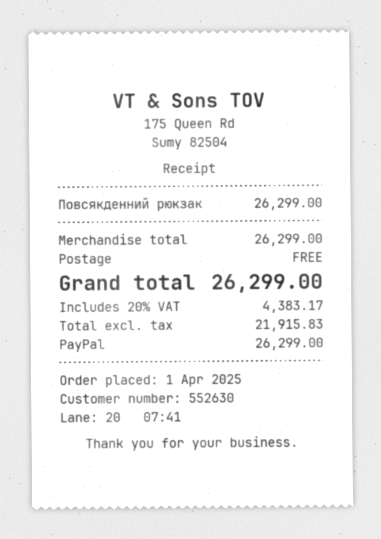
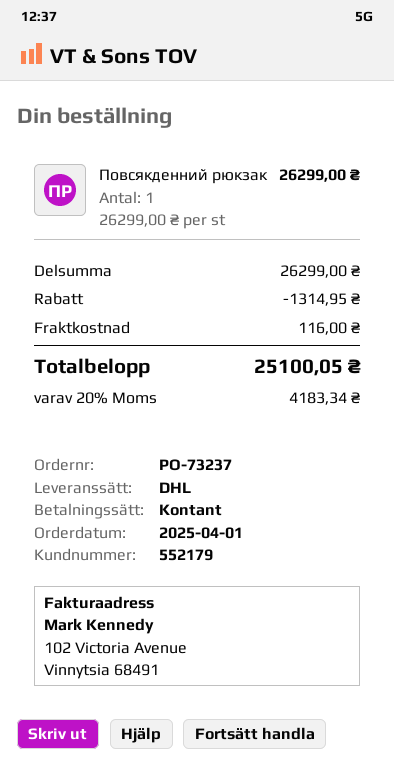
customer number: 552630 -> 552179
payment method: PayPal -> cash
discount: none -> 1314.95
shipping: 0.00 -> 116.00
tax: 20% = 4383.17 -> 20% = 4183.34
total: 26299.00 -> 25100.05

